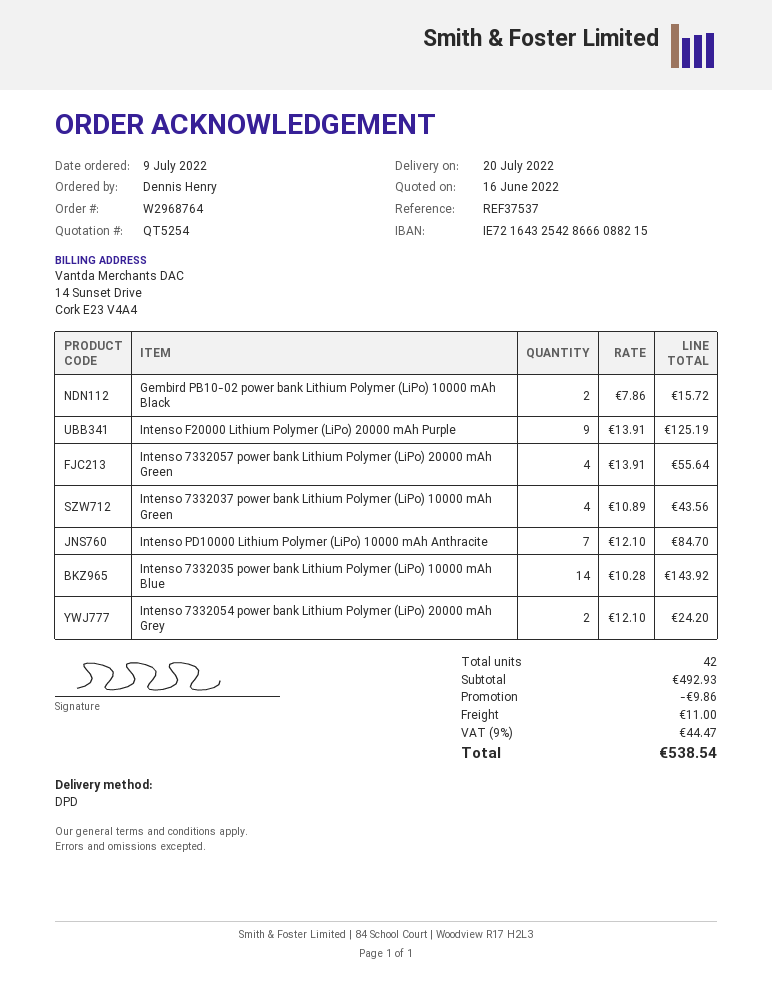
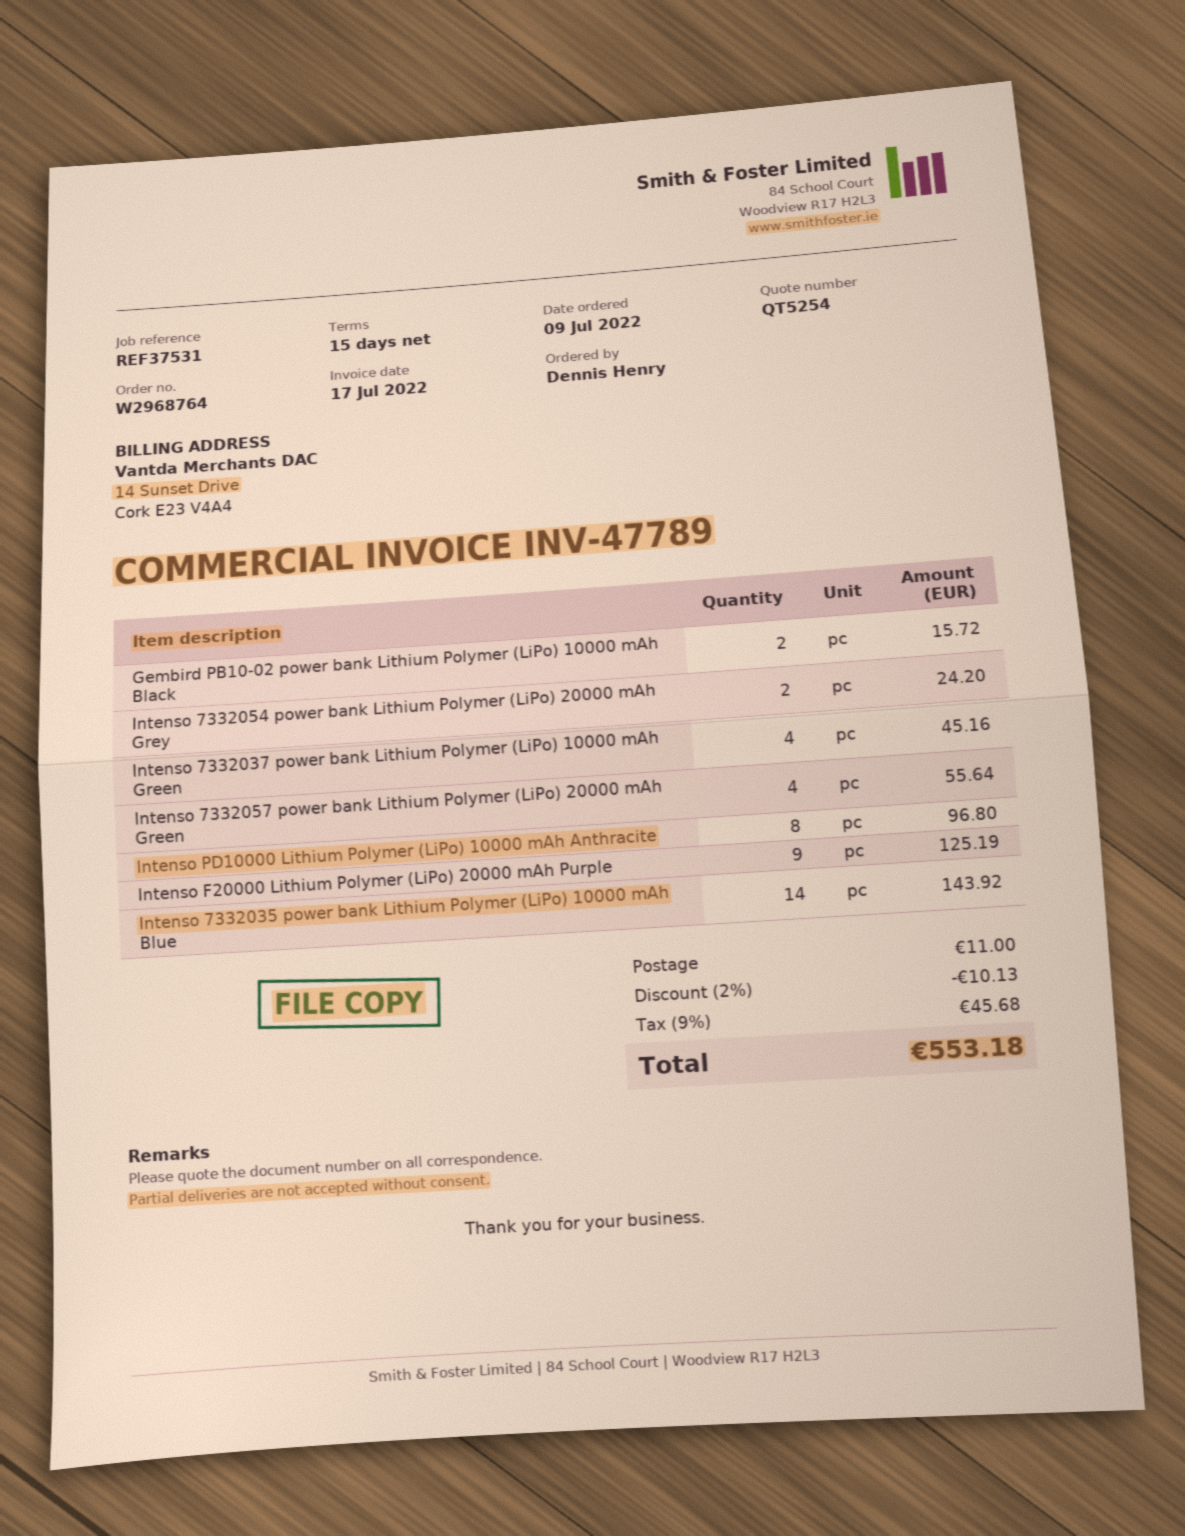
reference: REF37537 -> REF37531
Intenso 7332037 power bank Lithium Polymer (LiPo) 10000 mAh Green: 4 for 43.56 -> 4 for 45.16
Intenso PD10000 Lithium Polymer (LiPo) 10000 mAh Anthracite: 7 for 84.70 -> 8 for 96.80
discount: 9.86 -> 10.13
tax: 9% = 44.47 -> 9% = 45.68
total: 538.54 -> 553.18

